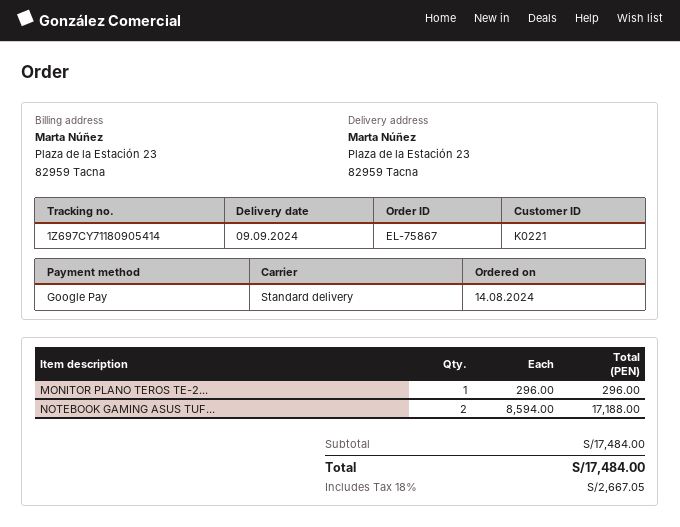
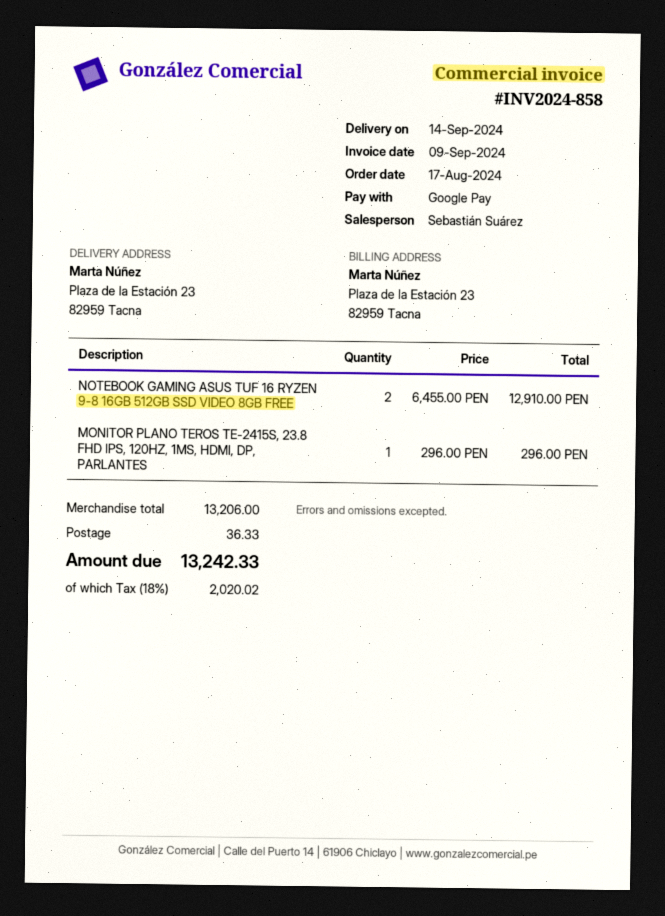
order date: 2024-08-14 -> 2024-08-17
delivery date: 2024-09-09 -> 2024-09-14
NOTEBOOK GAMING ASUS TUF...: 2 x 8594.00 = 17188.00 -> 2 x 6455.00 = 12910.00
subtotal: 17484.00 -> 13206.00
shipping: none -> 36.33
tax: 18% = 2667.05 -> 18% = 2020.02
total: 17484.00 -> 13242.33

